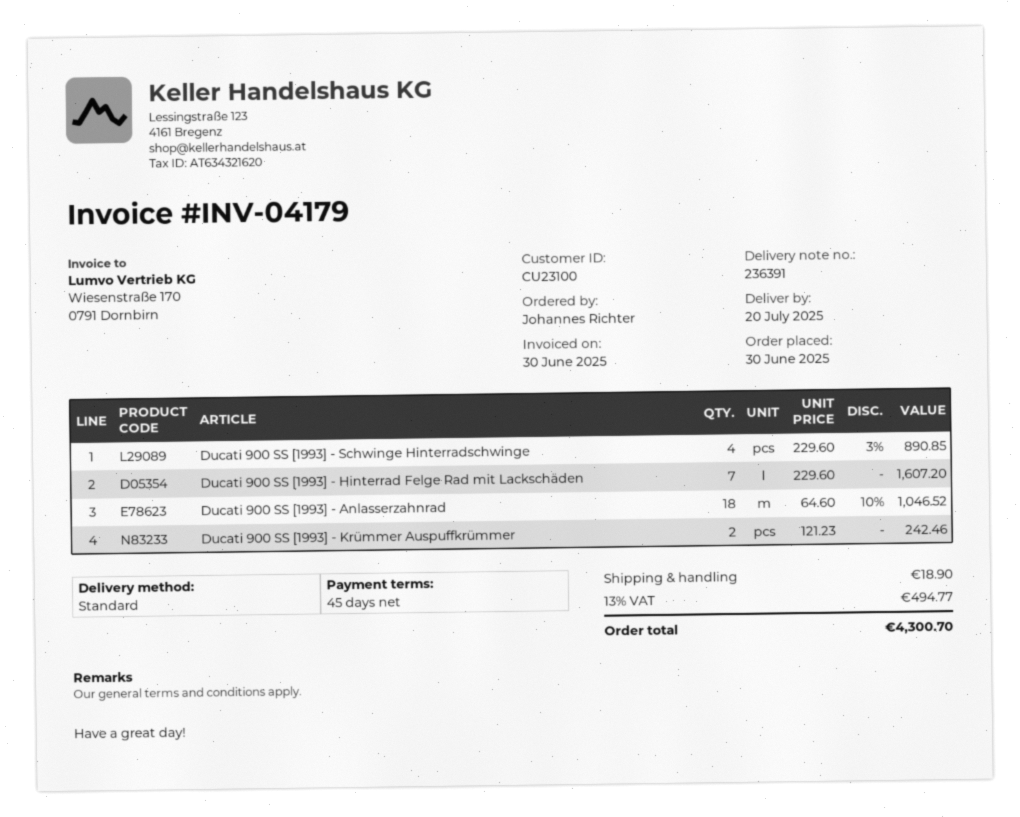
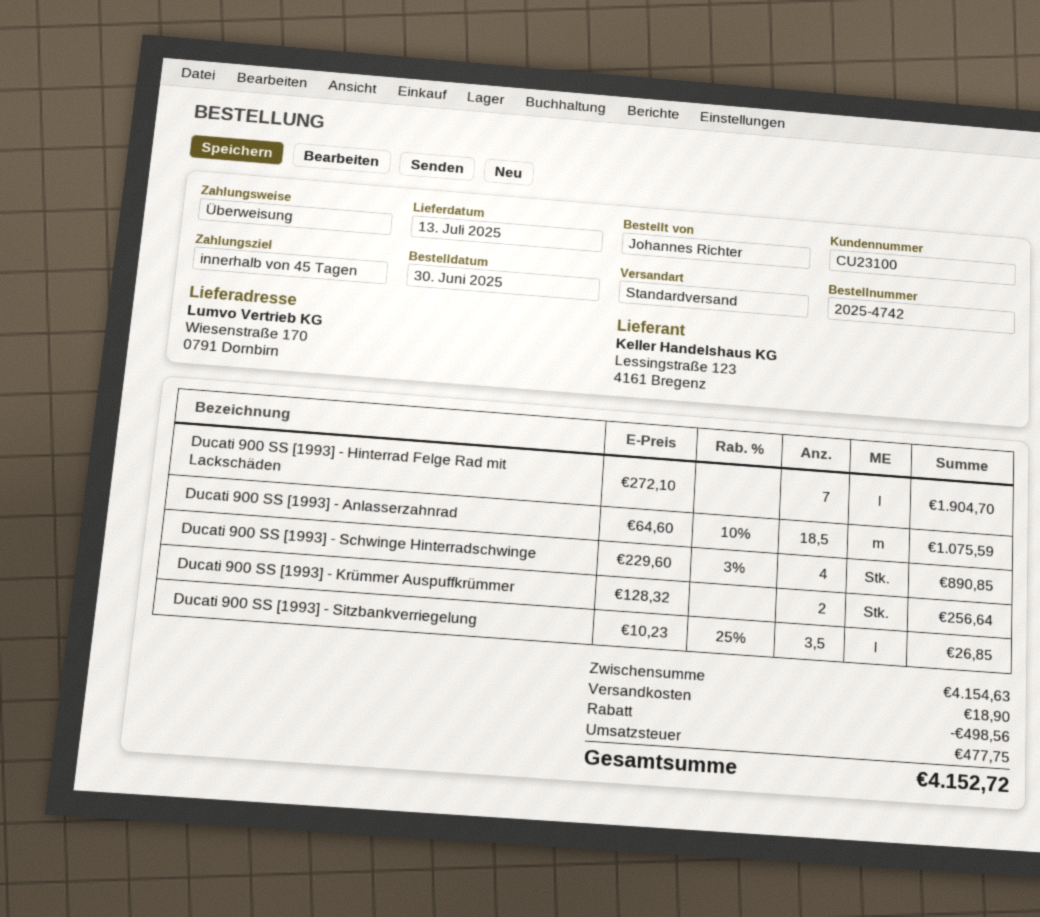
delivery date: 2025-07-20 -> 2025-07-13
Ducati 900 SS [1993] - Hinterrad Felge Rad mit Lackschäden: 7 x 229.60 = 1607.20 -> 7 x 272.10 = 1904.70
Ducati 900 SS [1993] - Anlasserzahnrad: 18 x 64.60 - 10% = 1046.52 -> 18.5 x 64.60 - 10% = 1075.59
Ducati 900 SS [1993] - Krümmer Auspuffkrümmer: 2 x 121.23 = 242.46 -> 2 x 128.32 = 256.64
Ducati 900 SS [1993] - Sitzbankverriegelung: none -> 3.5 x 10.23 - 25% = 26.85
discount: none -> 498.56
tax: 494.77 -> 477.75
total: 4300.70 -> 4152.72

